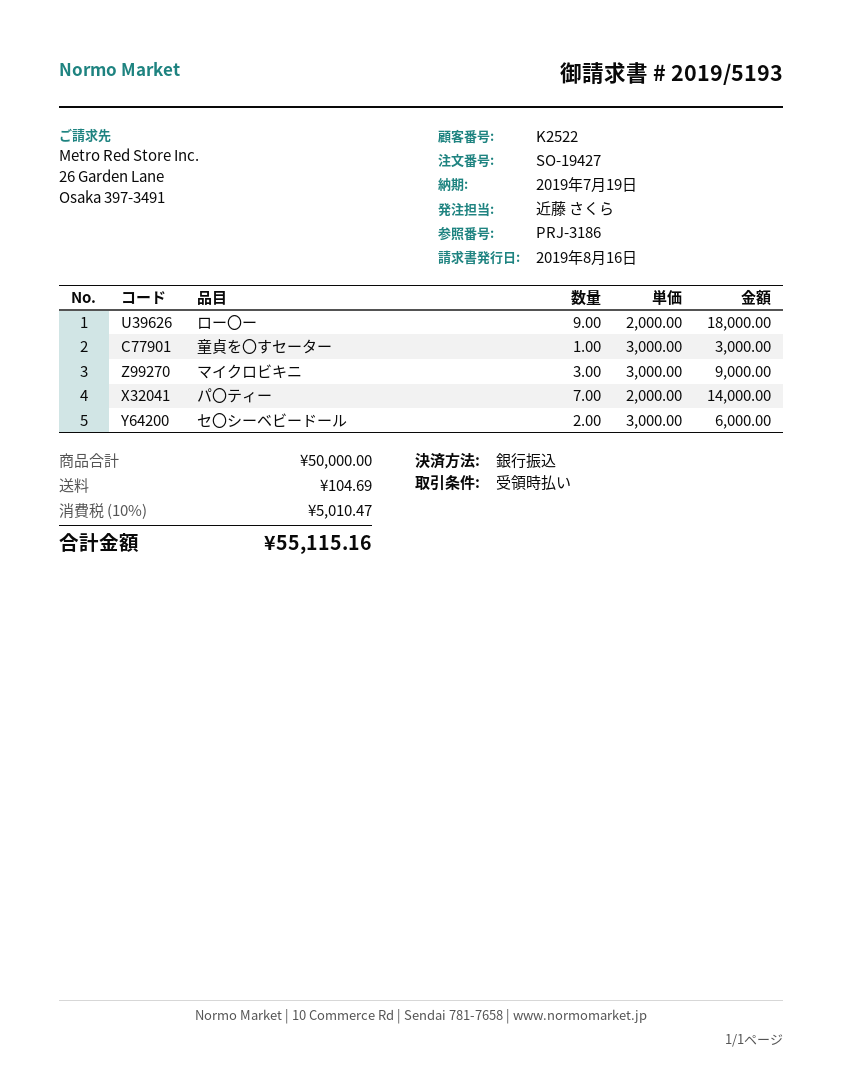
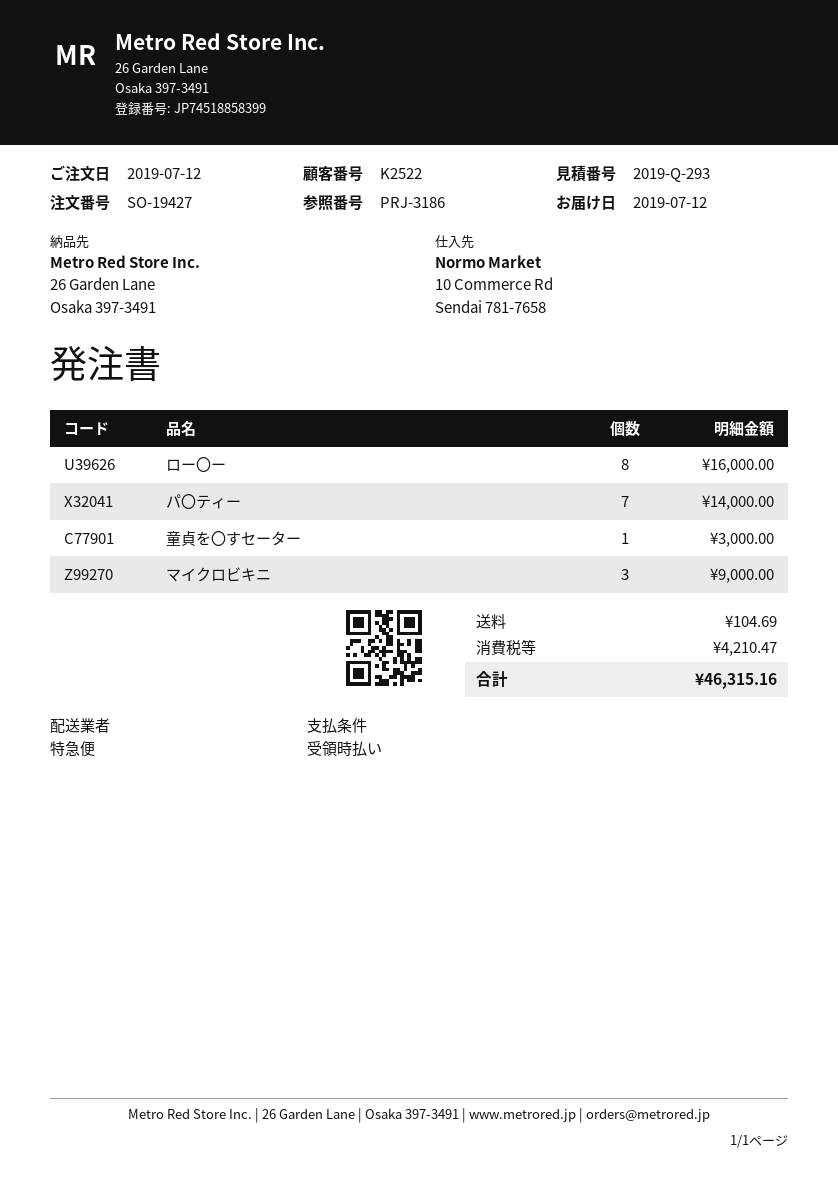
delivery date: 2019-07-19 -> 2019-07-12
ロー〇ー: 9 for 18000.00 -> 8 for 16000.00
セ〇シーベビードール: 2 for 6000.00 -> none
tax: 5010.47 -> 4210.47
total: 55115.16 -> 46315.16

